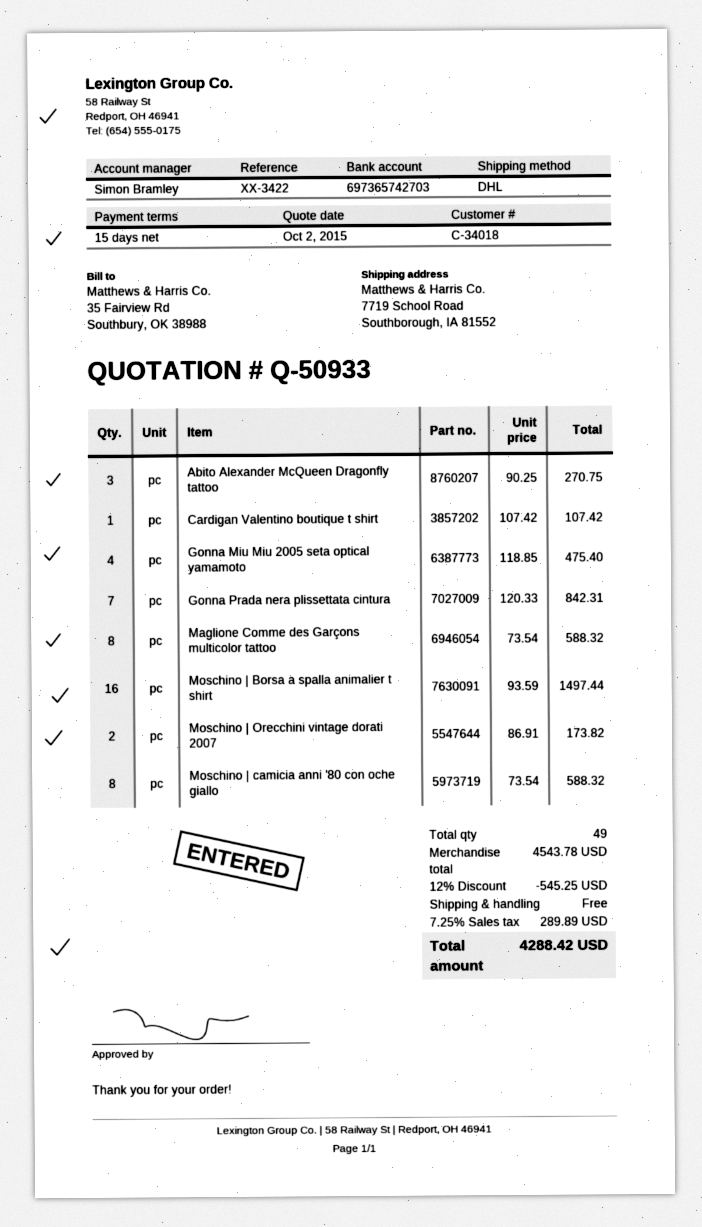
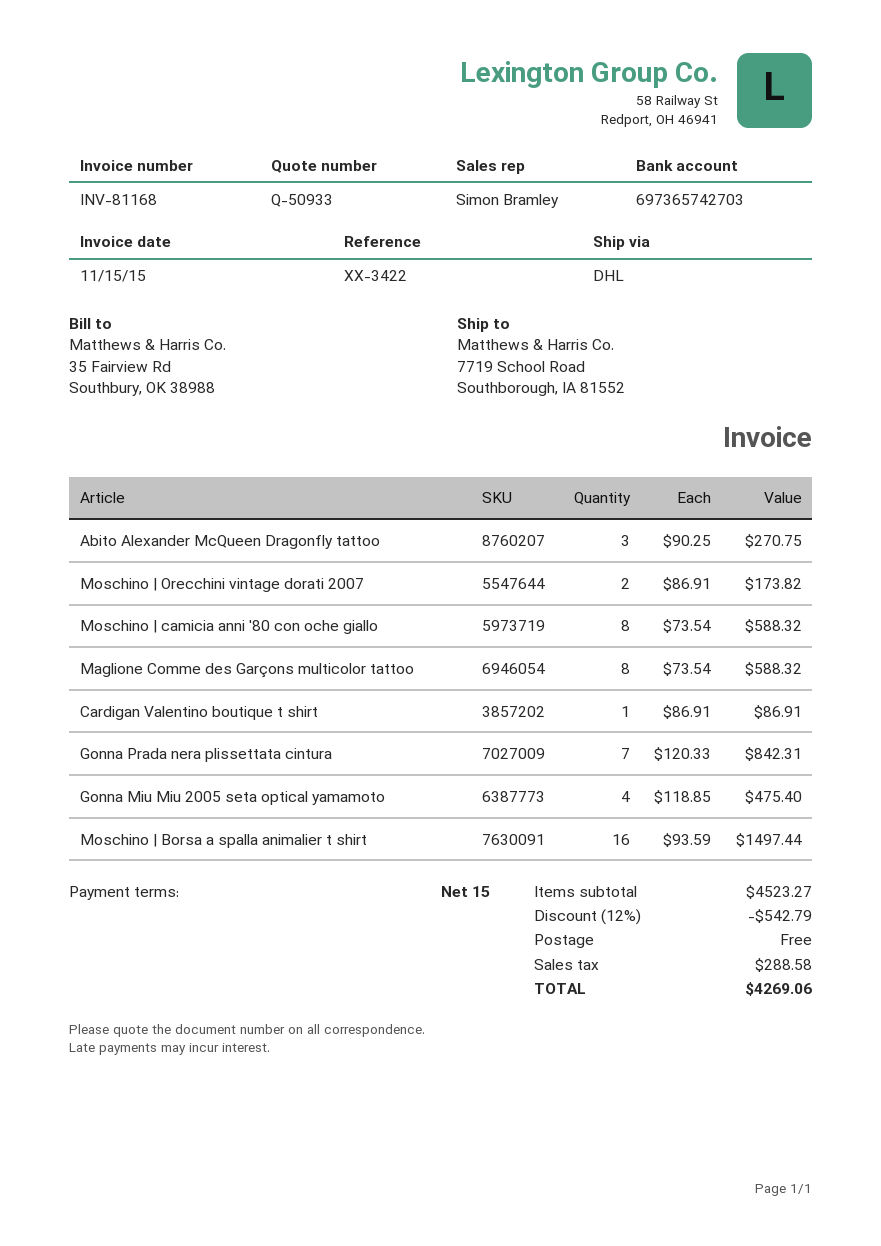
Cardigan Valentino boutique t shirt: 1 x 107.42 = 107.42 -> 1 x 86.91 = 86.91
subtotal: 4543.78 -> 4523.27
discount: 12% = 545.25 -> 12% = 542.79
tax: 289.89 -> 288.58
total: 4288.42 -> 4269.06

